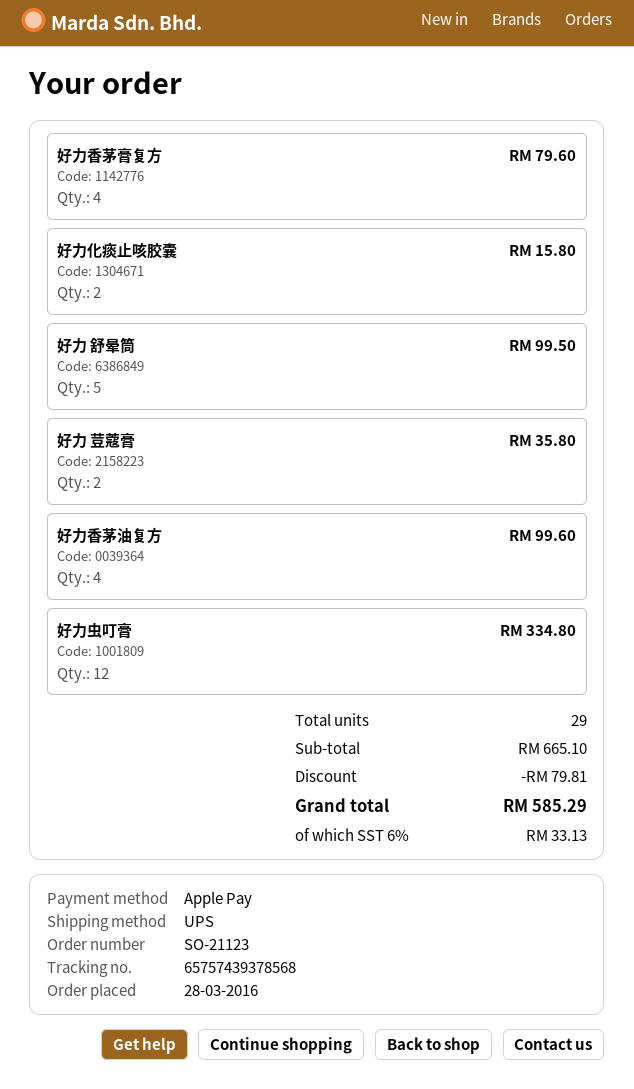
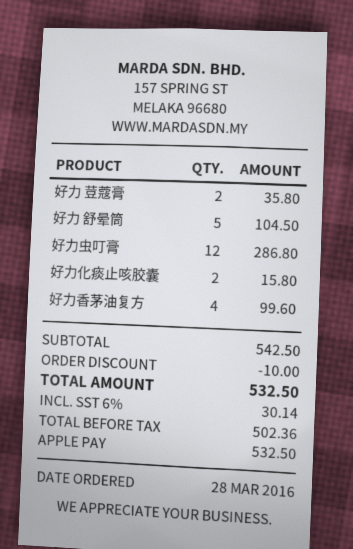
好力香茅膏复方: 4 for 79.60 -> none
好力 舒晕筒: 5 for 99.50 -> 5 for 104.50
好力虫叮膏: 12 for 334.80 -> 12 for 286.80
subtotal: 665.10 -> 542.50
discount: 79.81 -> 10.00
tax: 6% = 33.13 -> 6% = 30.14
total: 585.29 -> 532.50

